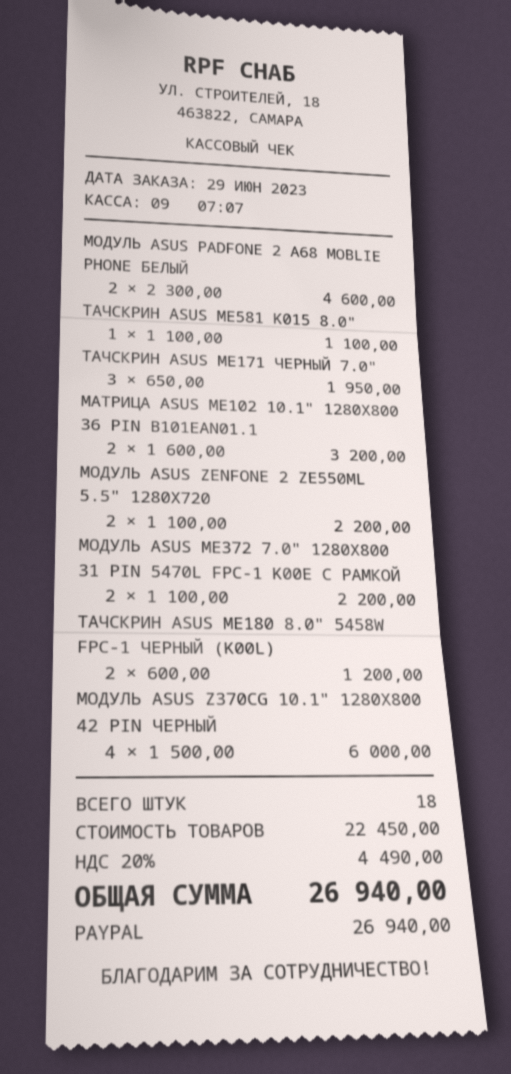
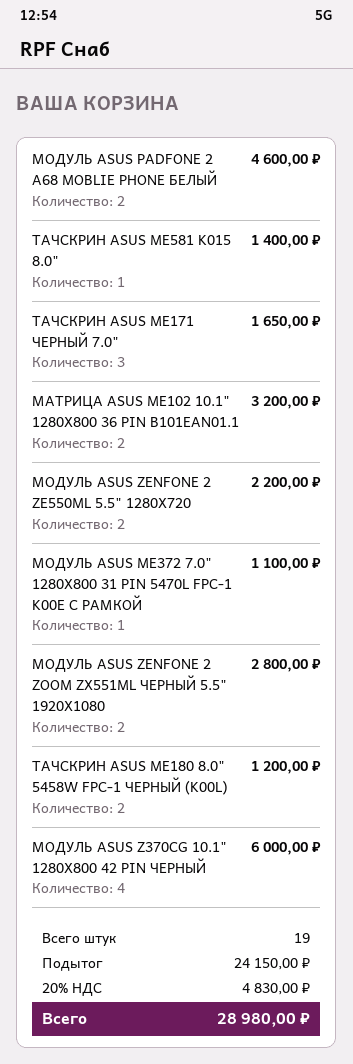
ТАЧСКРИН ASUS ME581 K015 8.0": 1 for 1100.00 -> 1 for 1400.00
ТАЧСКРИН ASUS ME171 ЧЕРНЫЙ 7.0": 3 for 1950.00 -> 3 for 1650.00
МОДУЛЬ ASUS ME372 7.0" 1280Х800 31 PIN 5470L FPC-1 K00E С РАМКОЙ: 2 for 2200.00 -> 1 for 1100.00
МОДУЛЬ ASUS ZENFONE 2 ZOOM ZX551ML ЧЕРНЫЙ 5.5" 1920Х1080: none -> 2 for 2800.00
total quantity: 18 -> 19
subtotal: 22450.00 -> 24150.00
tax: 20% = 4490.00 -> 20% = 4830.00
total: 26940.00 -> 28980.00

